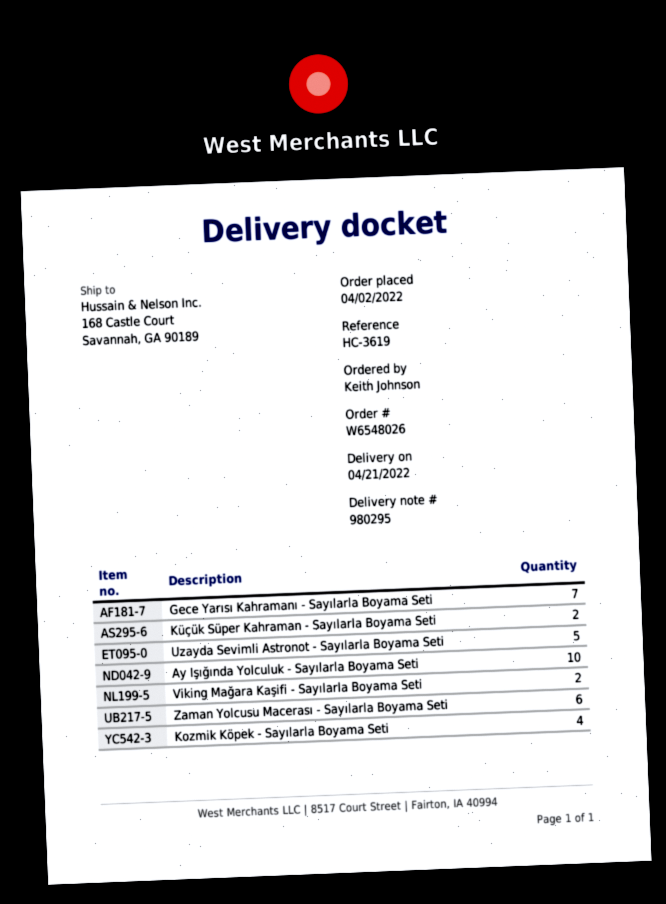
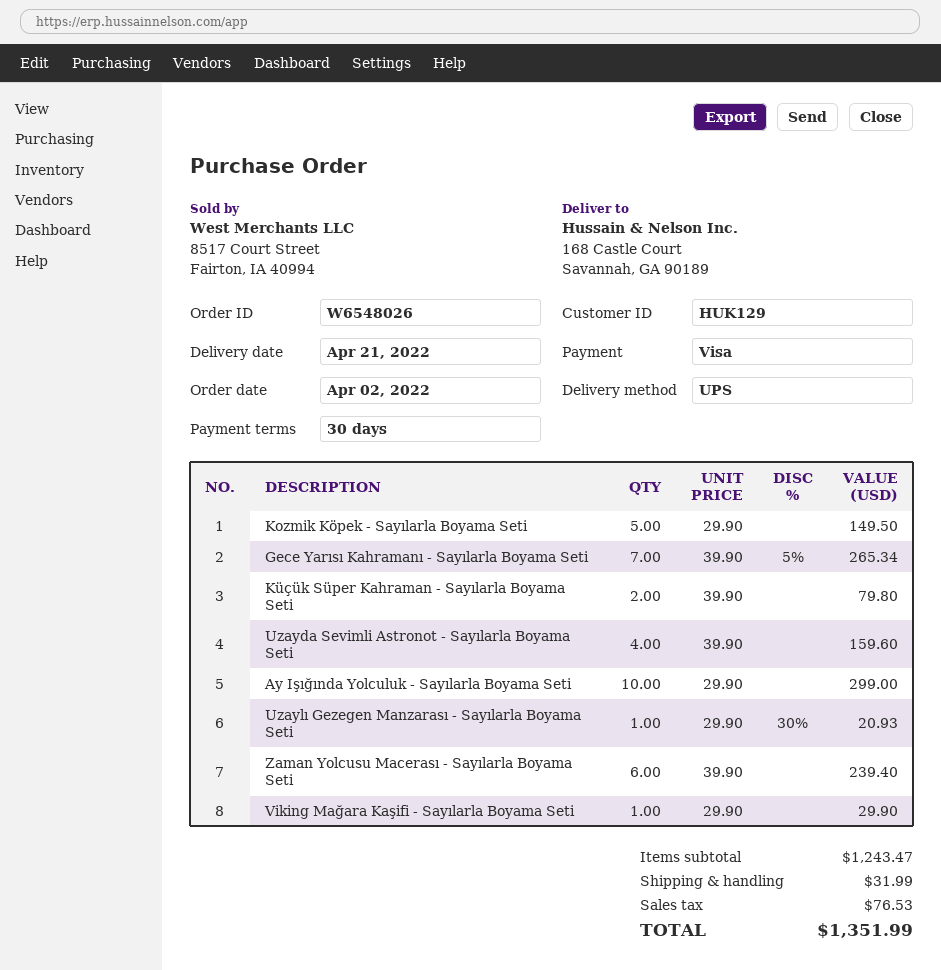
Uzayda Sevimli Astronot - Sayılarla Boyama Seti: 5 -> 4
Viking Mağara Kaşifi - Sayılarla Boyama Seti: 2 -> 1
Kozmik Köpek - Sayılarla Boyama Seti: 4 -> 5
Uzaylı Gezegen Manzarası - Sayılarla Boyama Seti: none -> 1

